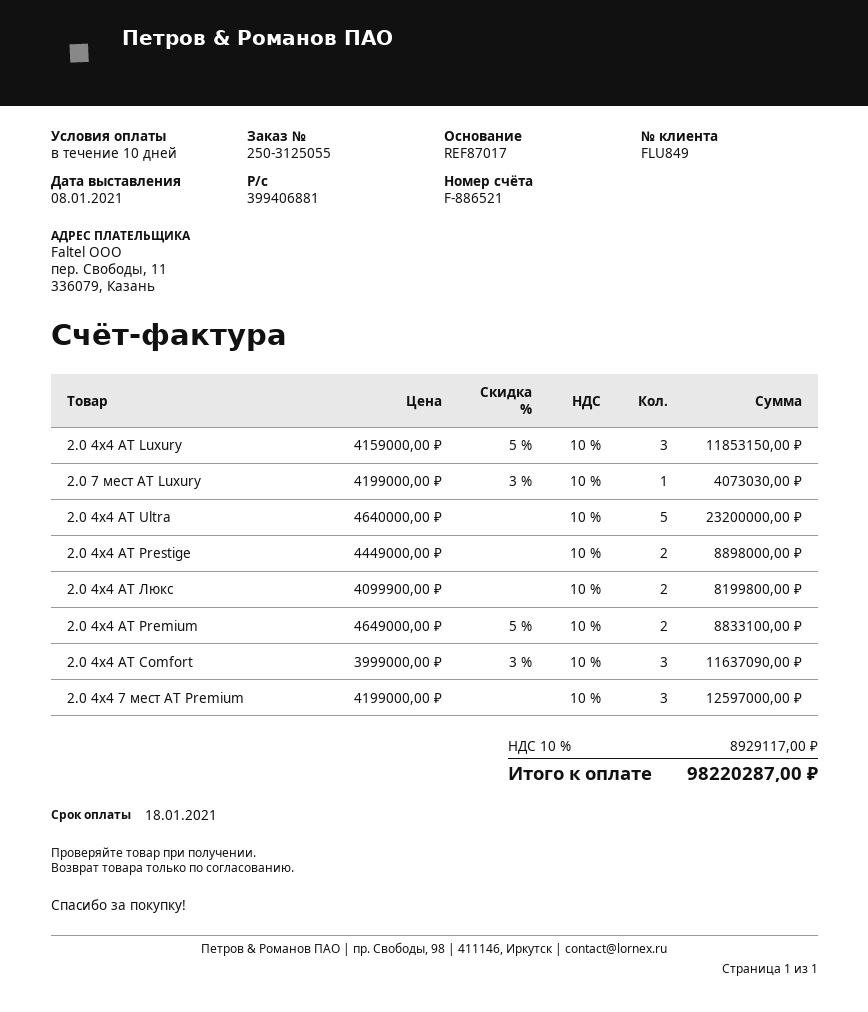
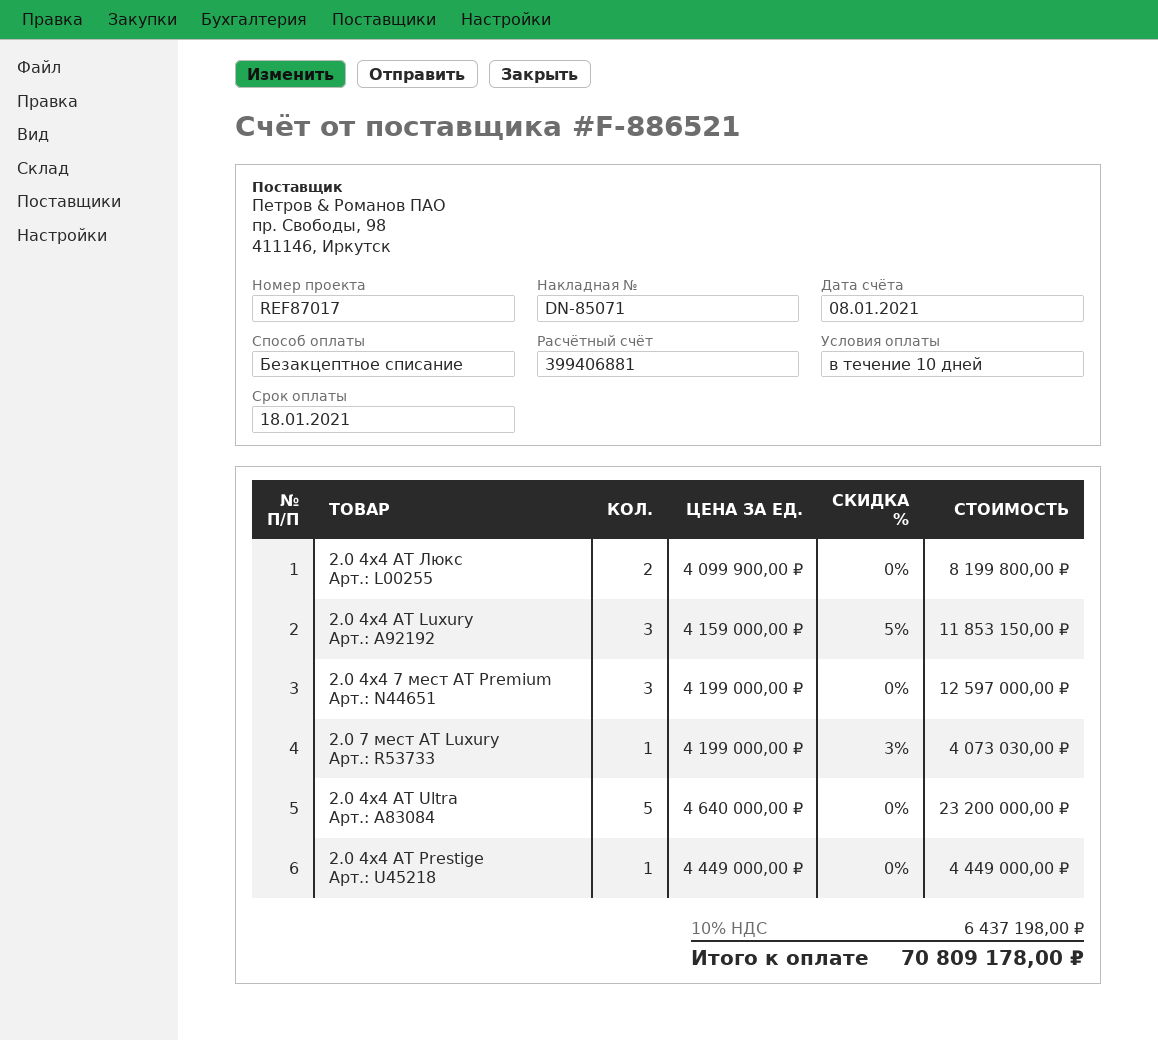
2.0 4x4 AT Prestige: 2 x 4449000.00 = 8898000.00 -> 1 x 4449000.00 = 4449000.00
2.0 4x4 AT Premium: 2 x 4649000.00 - 5% = 8833100.00 -> none
2.0 4x4 AT Comfort: 3 x 3999000.00 - 3% = 11637090.00 -> none
tax: 10% = 8929117.00 -> 10% = 6437198.00
total: 98220287.00 -> 70809178.00

